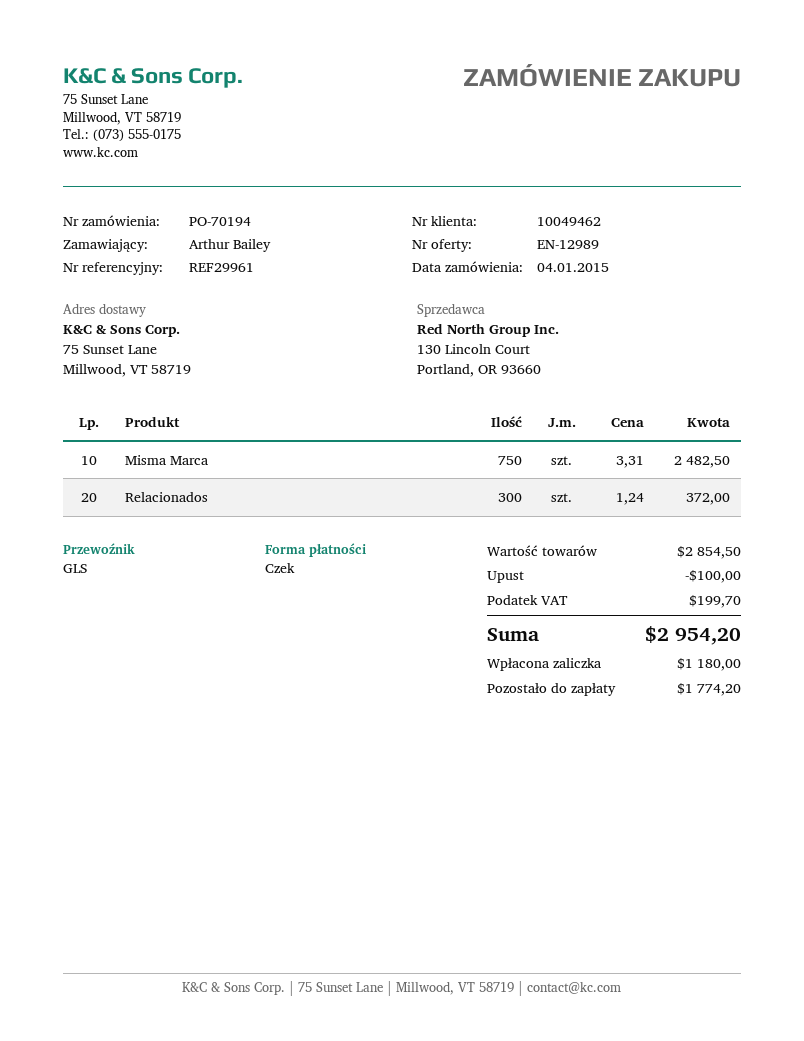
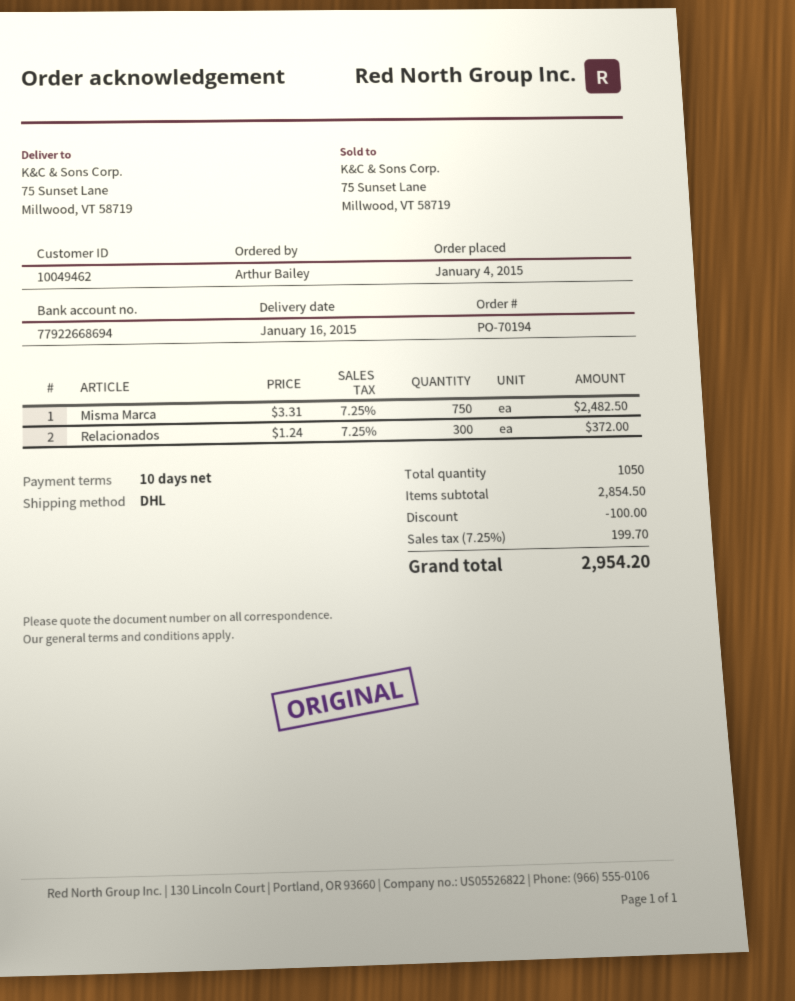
shipping method: GLS -> DHL

